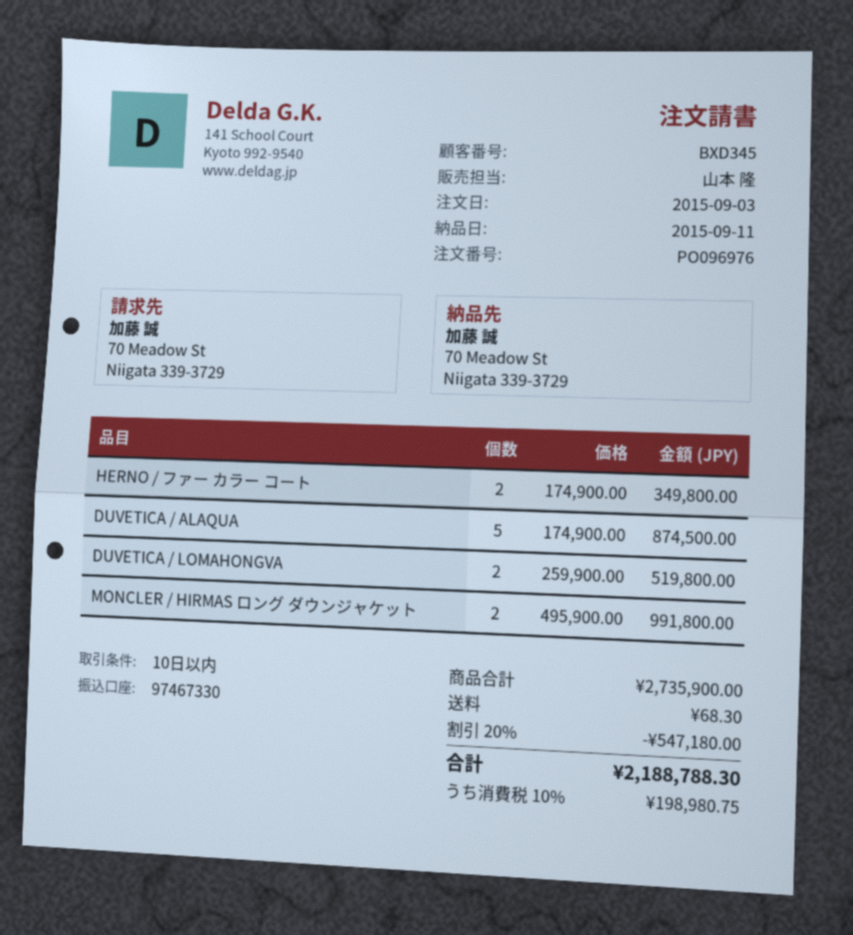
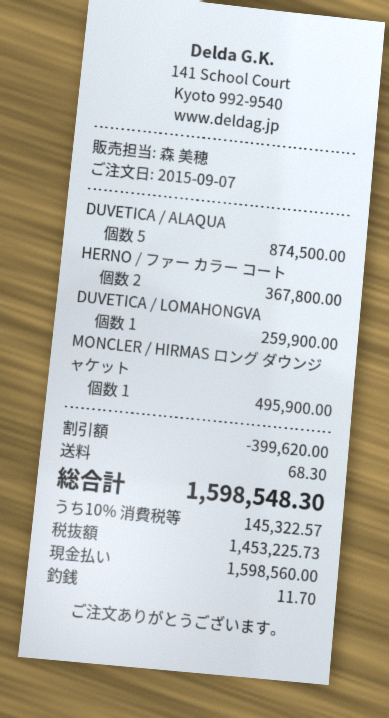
order date: 2015-09-03 -> 2015-09-07
sales rep: 山本 隆 -> 森 美穂
HERNO / ファー カラー コート: 2 for 349800.00 -> 2 for 367800.00
DUVETICA / LOMAHONGVA: 2 for 519800.00 -> 1 for 259900.00
MONCLER / HIRMAS ロング ダウンジャケット: 2 for 991800.00 -> 1 for 495900.00
discount: 547180.00 -> 399620.00
tax: 10% = 198980.75 -> 10% = 145322.57
total: 2188788.30 -> 1598548.30

